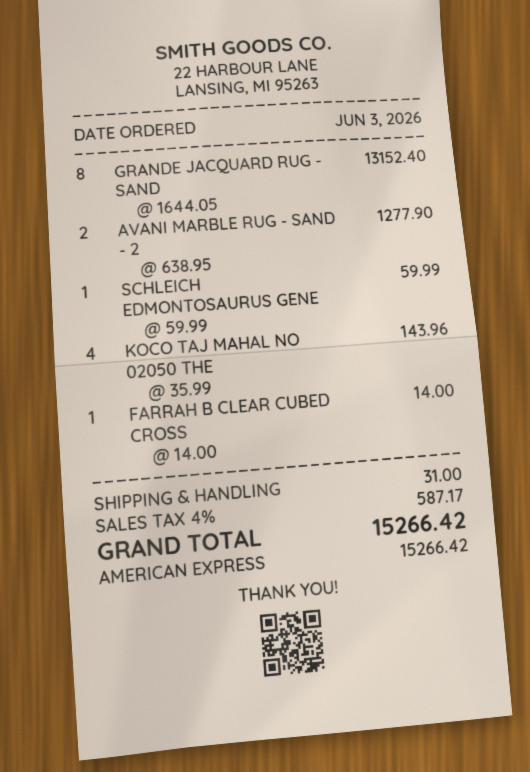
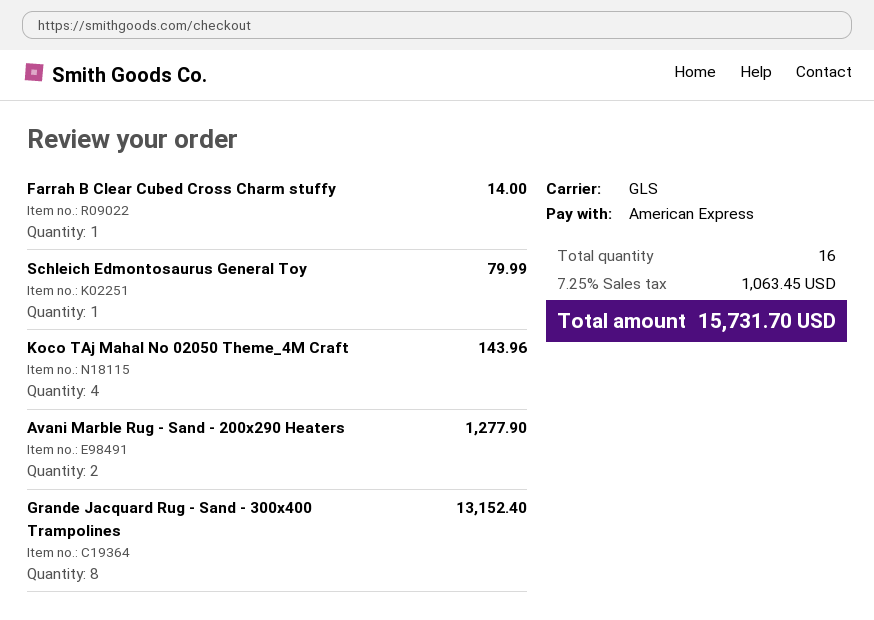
SCHLEICH EDMONTOSAURUS GENE: 1 for 59.99 -> 1 for 79.99
shipping: 31.00 -> none
tax: 4% = 587.17 -> 7.25% = 1063.45
total: 15266.42 -> 15731.70

